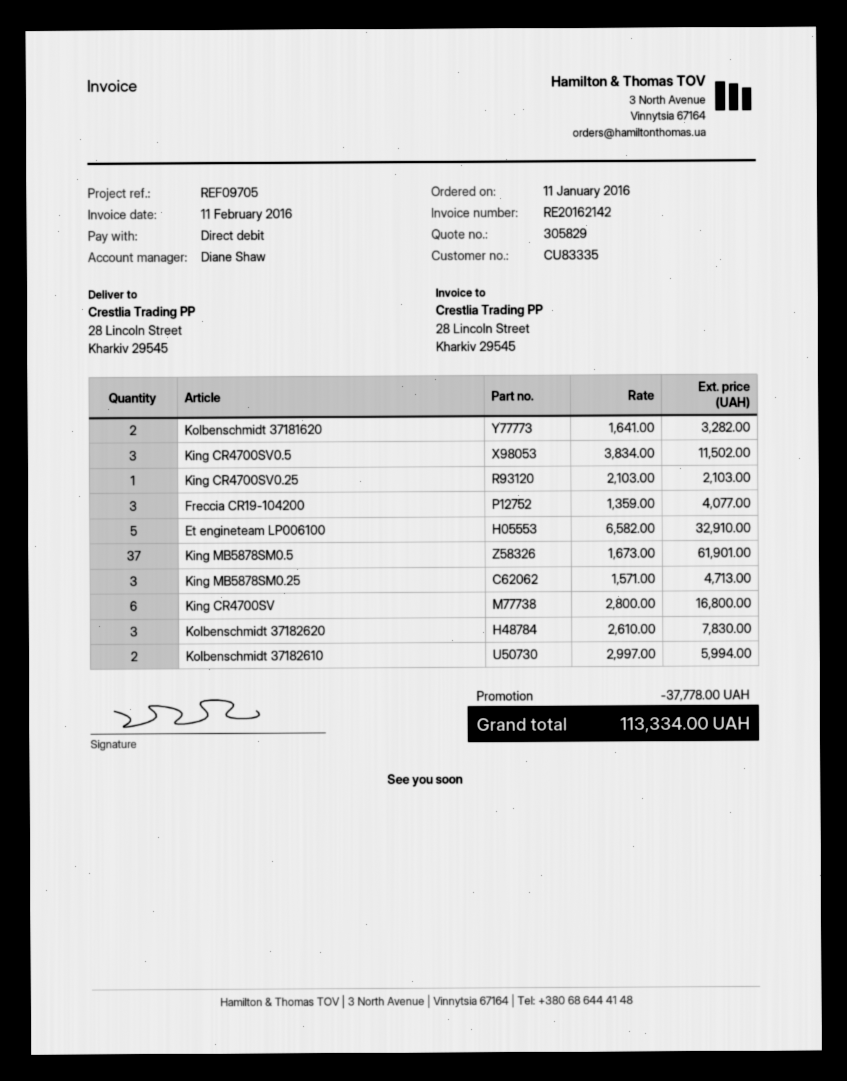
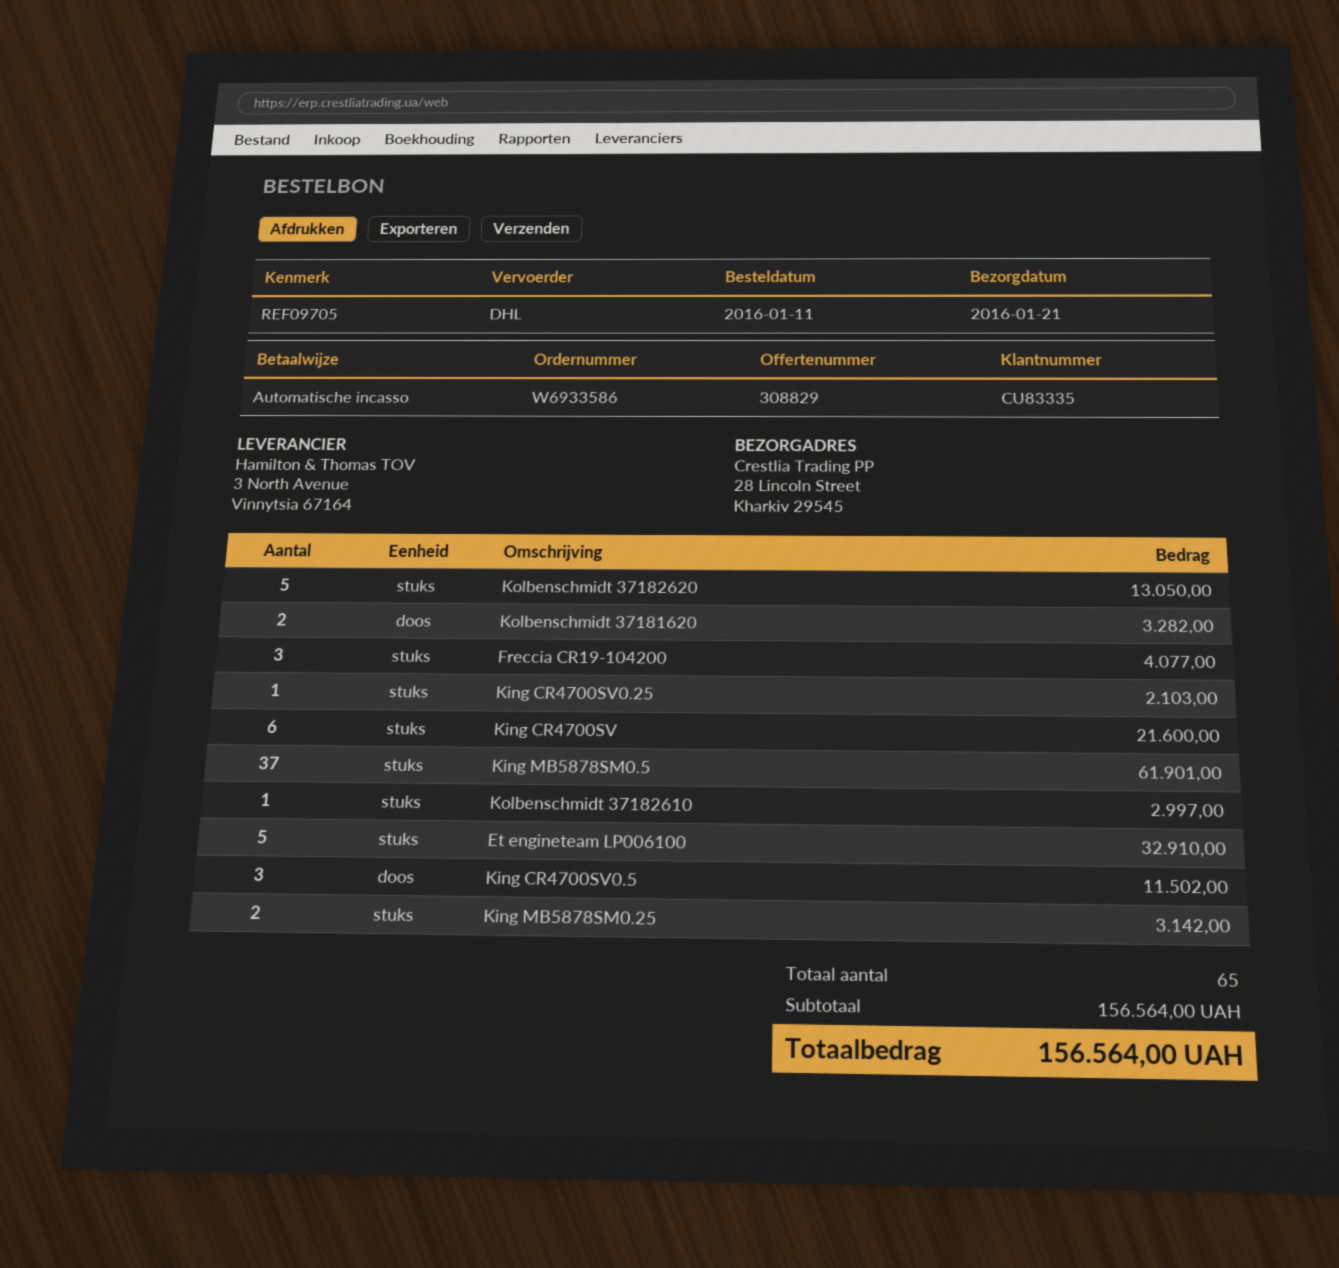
quote number: 305829 -> 308829
King MB5878SM0.25: 3 for 4713.00 -> 2 for 3142.00
King CR4700SV: 6 for 16800.00 -> 6 for 21600.00
Kolbenschmidt 37182620: 3 for 7830.00 -> 5 for 13050.00
Kolbenschmidt 37182610: 2 for 5994.00 -> 1 for 2997.00
discount: 37778.00 -> none
total: 113334.00 -> 156564.00

